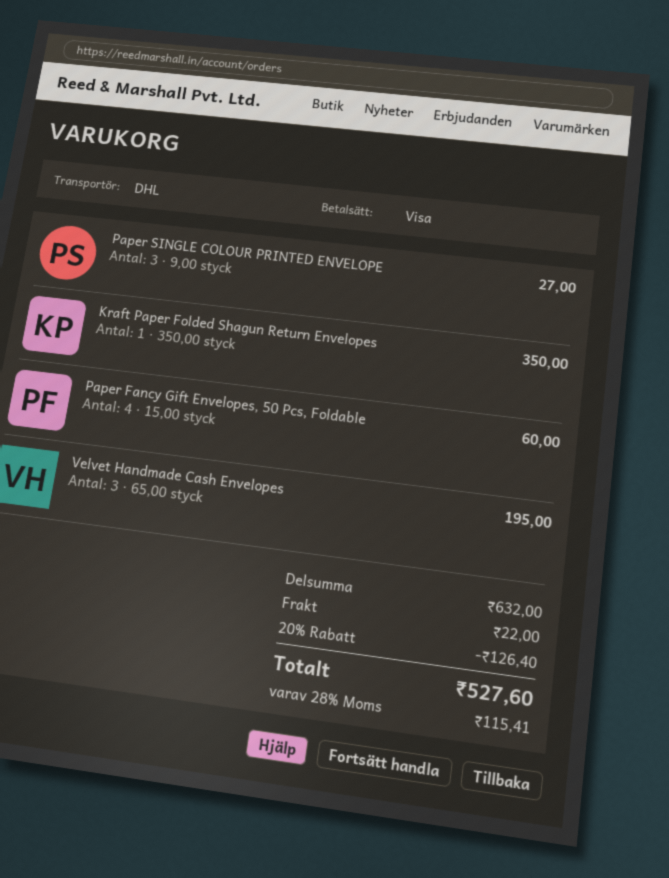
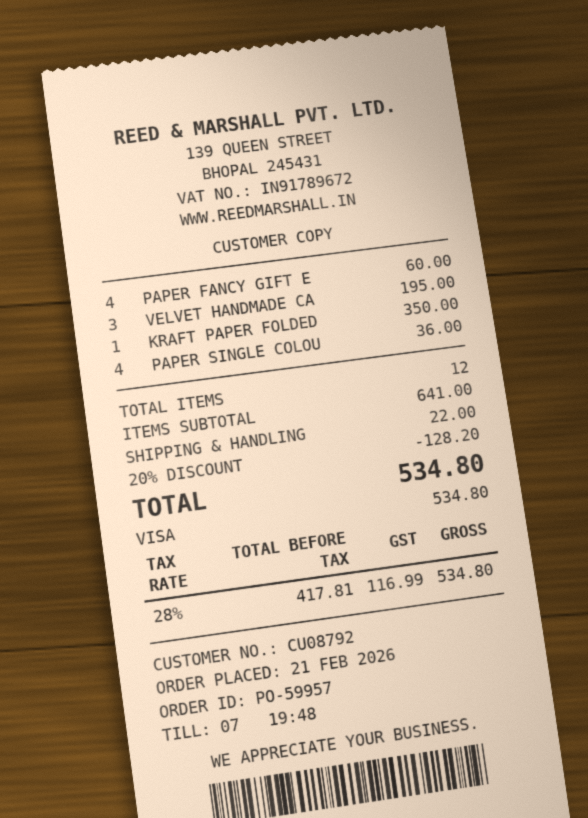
Paper SINGLE COLOUR PRINTED ENVELOPE: 3 for 27.00 -> 4 for 36.00
subtotal: 632.00 -> 641.00
discount: 20% = 126.40 -> 20% = 128.20
tax: 28% = 115.41 -> 28% = 116.99
total: 527.60 -> 534.80

